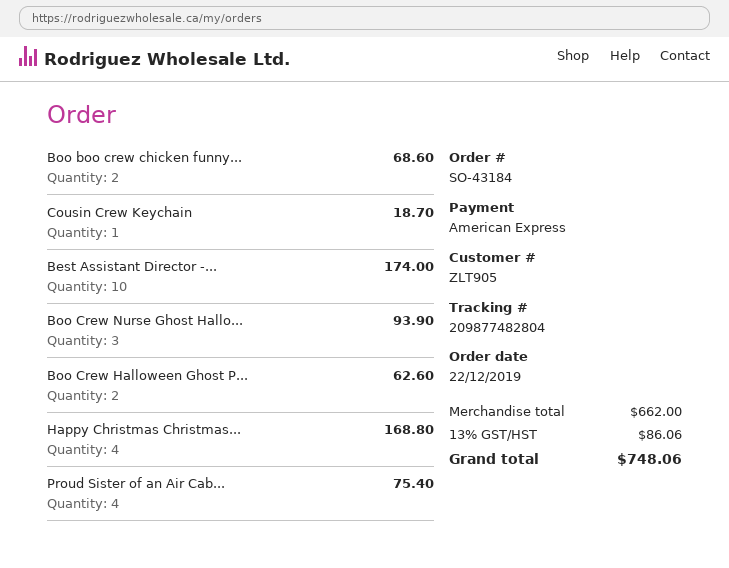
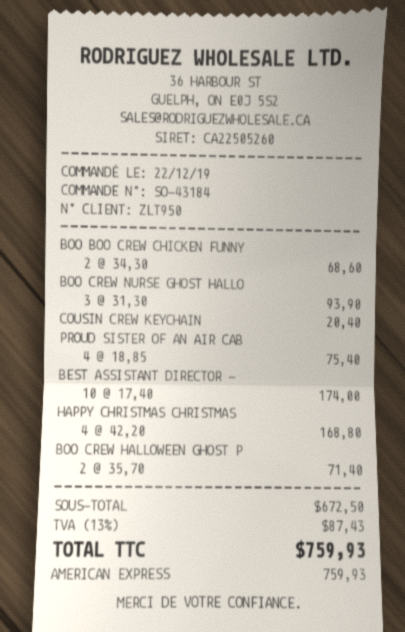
customer number: ZLT905 -> ZLT950
Cousin Crew Keychain: 1 for 18.70 -> 1 for 20.40
Boo Crew Halloween Ghost P...: 2 for 62.60 -> 2 for 71.40
subtotal: 662.00 -> 672.50
tax: 13% = 86.06 -> 13% = 87.43
total: 748.06 -> 759.93

